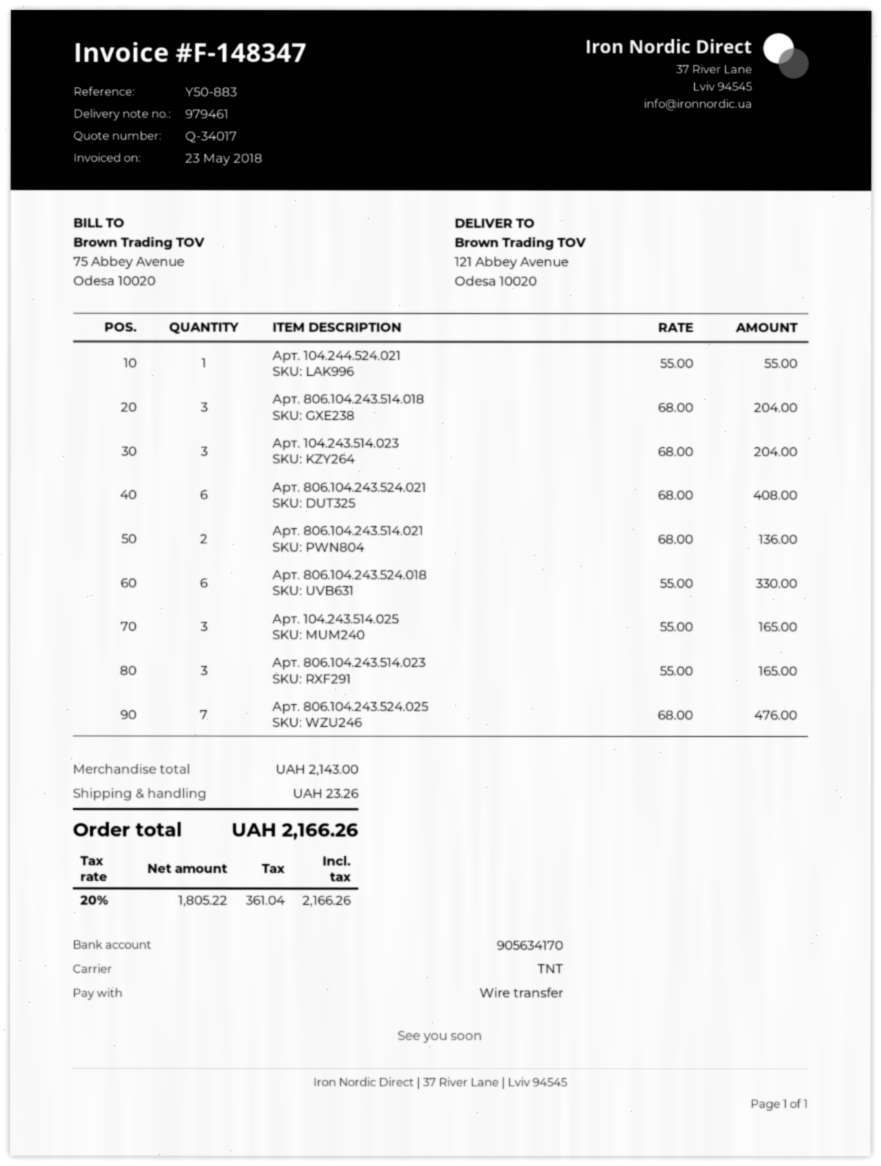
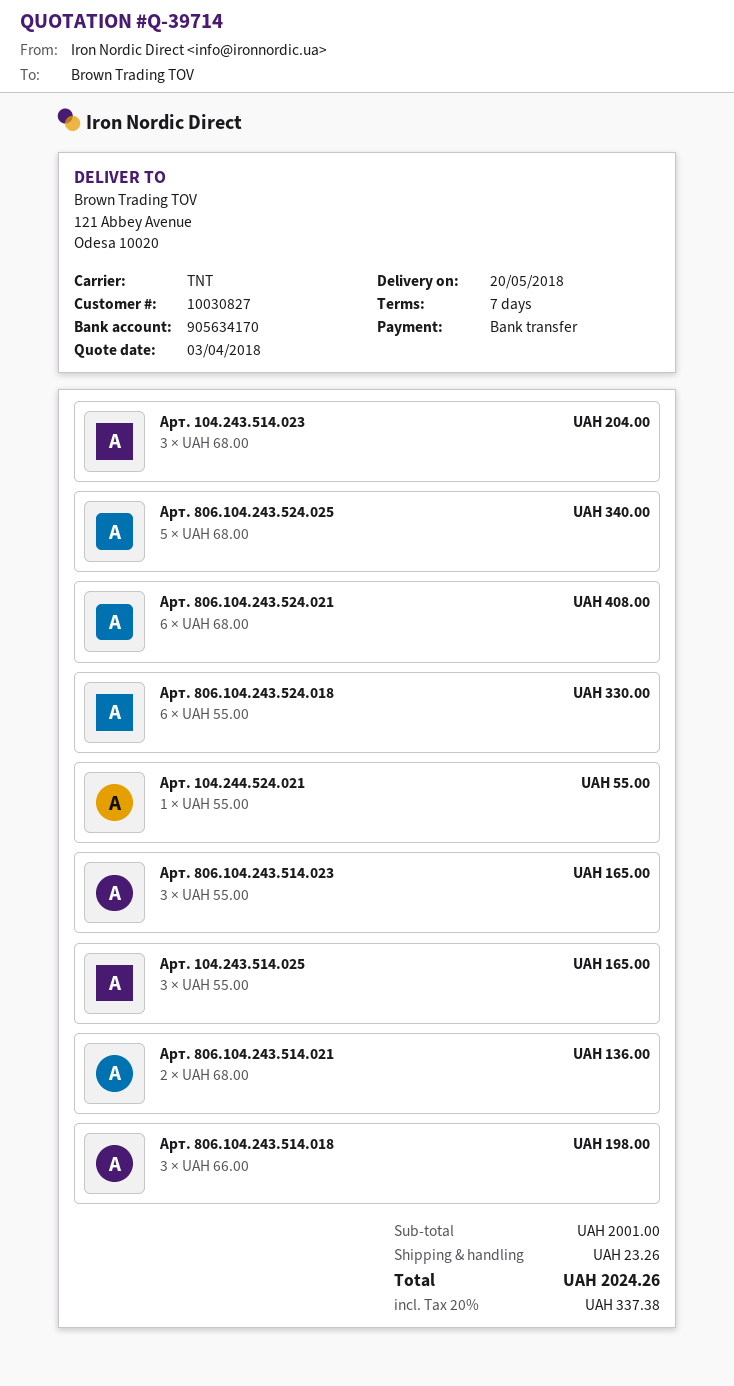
quote number: Q-34017 -> Q-39714
Арт. 806.104.243.514.018: 3 x 68.00 = 204.00 -> 3 x 66.00 = 198.00
Арт. 806.104.243.524.025: 7 x 68.00 = 476.00 -> 5 x 68.00 = 340.00
subtotal: 2143.00 -> 2001.00
tax: 20% = 361.04 -> 20% = 337.38
total: 2166.26 -> 2024.26

